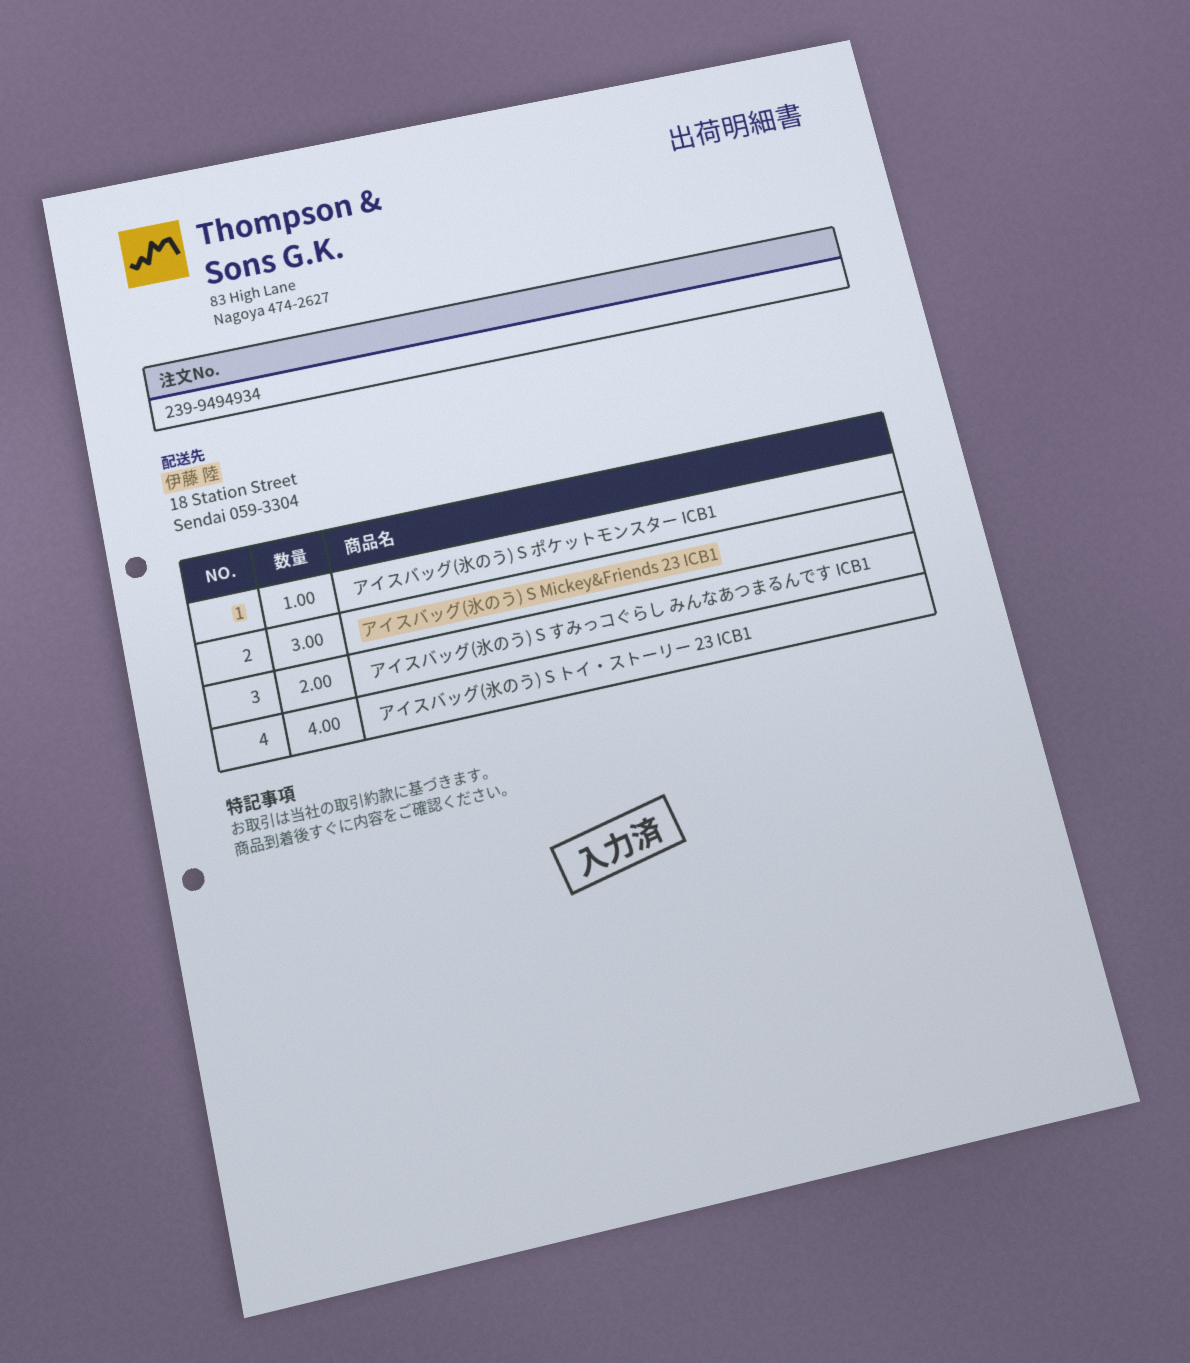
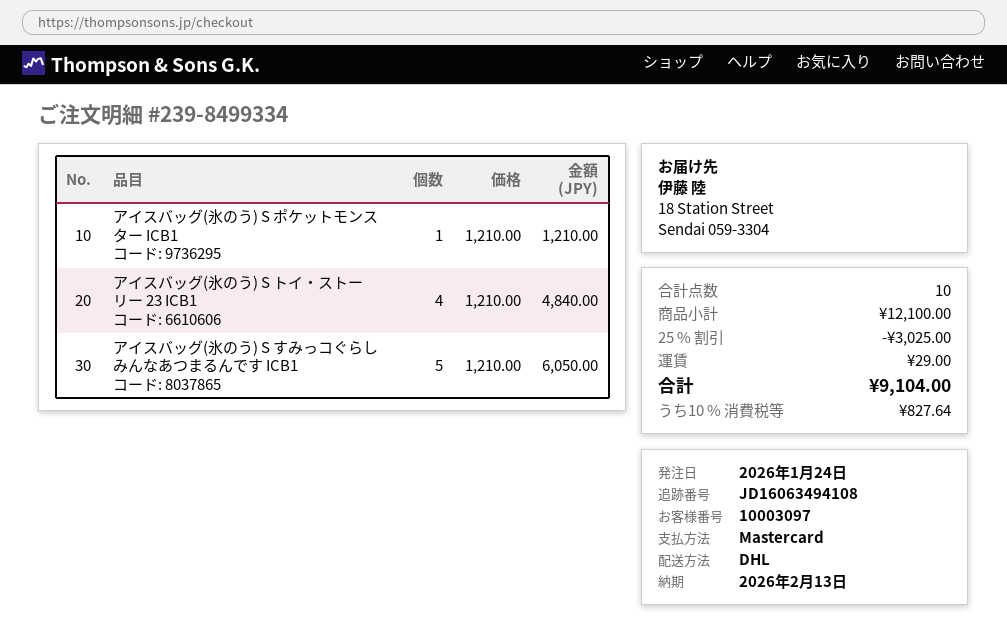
order number: 239-9494934 -> 239-8499334
アイスバッグ(氷のう) S Mickey&Friends 23 ICB1: 3 -> none
アイスバッグ(氷のう) S すみっコぐらし みんなあつまるんです ICB1: 2 -> 5

